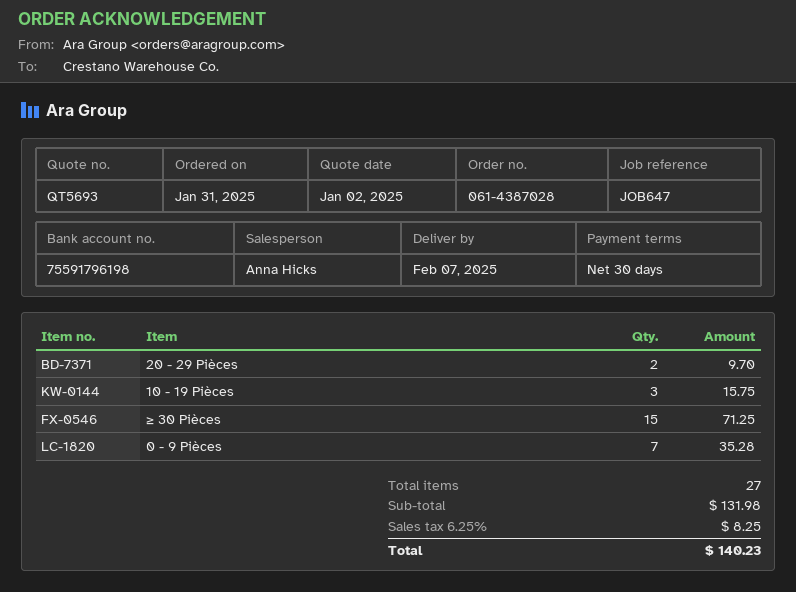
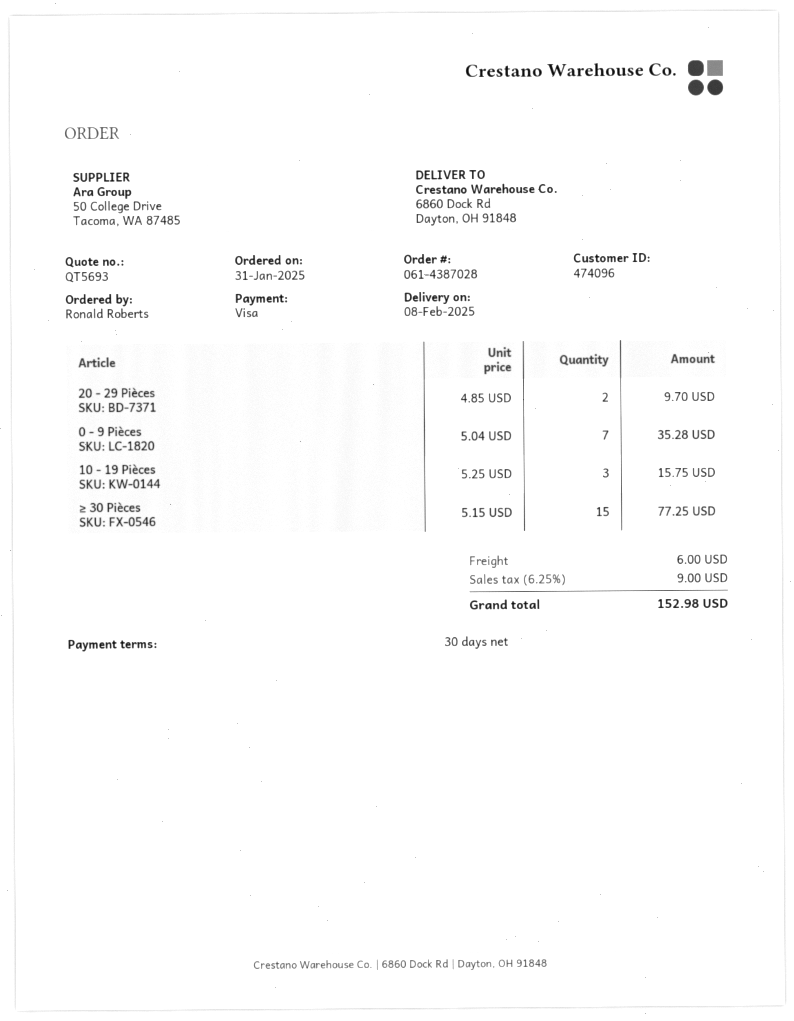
delivery date: 2025-02-07 -> 2025-02-08
≥ 30 Pièces: 15 for 71.25 -> 15 for 77.25
shipping: none -> 6.00
tax: 6.25% = 8.25 -> 6.25% = 9.00
total: 140.23 -> 152.98

